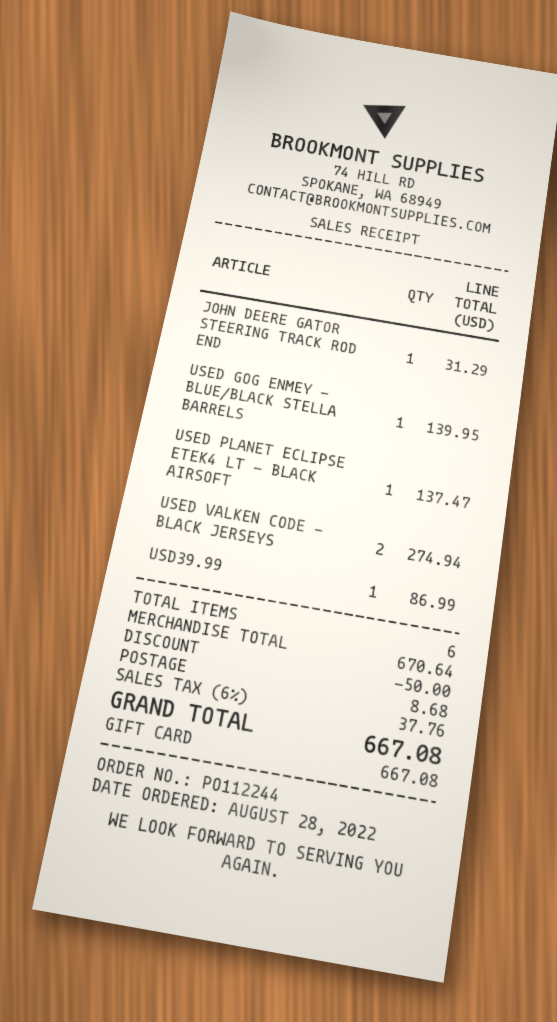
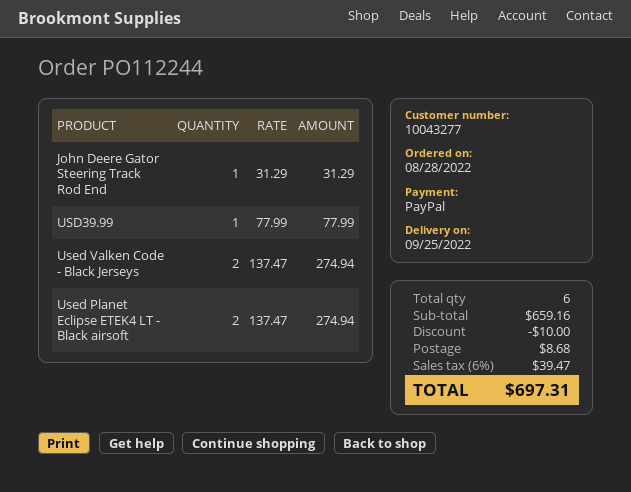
payment method: gift card -> PayPal
USED GOG ENMEY - BLUE/BLACK STELLA BARRELS: 1 for 139.95 -> none
USED PLANET ECLIPSE ETEK4 LT - BLACK AIRSOFT: 1 for 137.47 -> 2 for 274.94
USD39.99: 1 for 86.99 -> 1 for 77.99
subtotal: 670.64 -> 659.16
discount: 50.00 -> 10.00
tax: 6% = 37.76 -> 6% = 39.47
total: 667.08 -> 697.31

